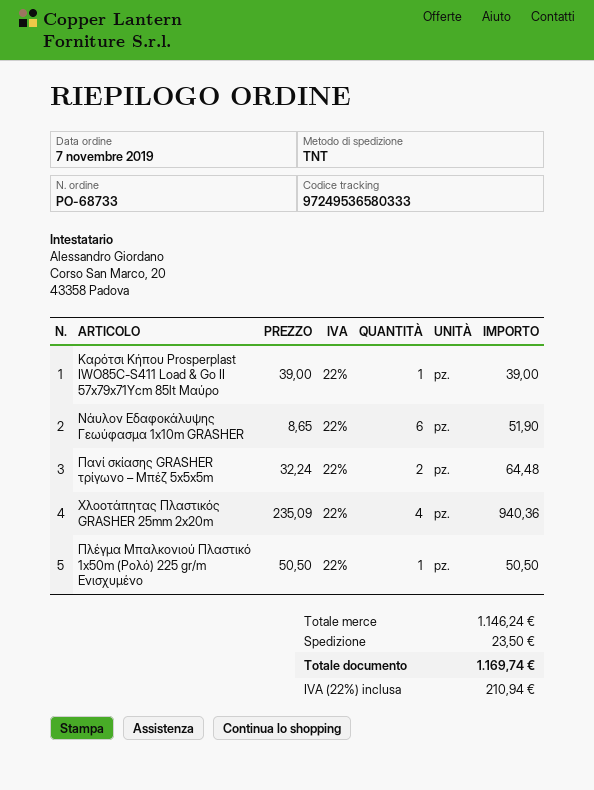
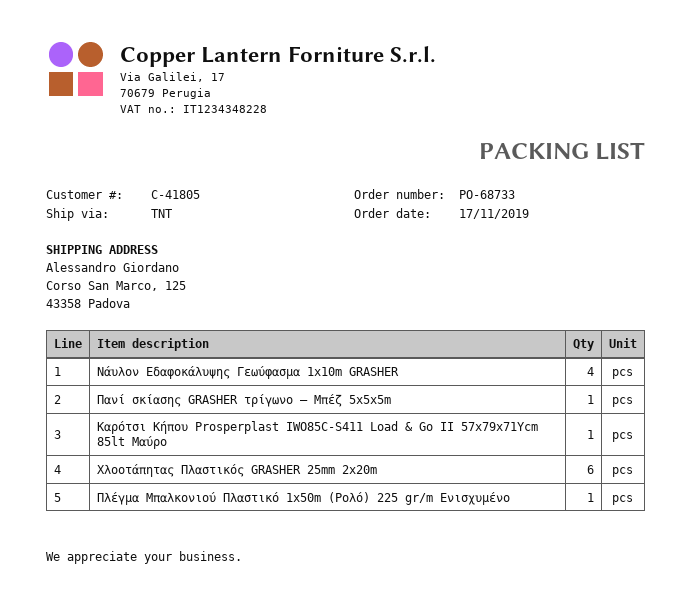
order date: 2019-11-07 -> 2019-11-17
Νάυλον Εδαφοκάλυψης Γεωύφασμα 1x10m GRASHER: 6 -> 4
Πανί σκίασης GRASHER τρίγωνο – Μπέζ 5x5x5m: 2 -> 1
Χλοοτάπητας Πλαστικός GRASHER 25mm 2x20m: 4 -> 6

